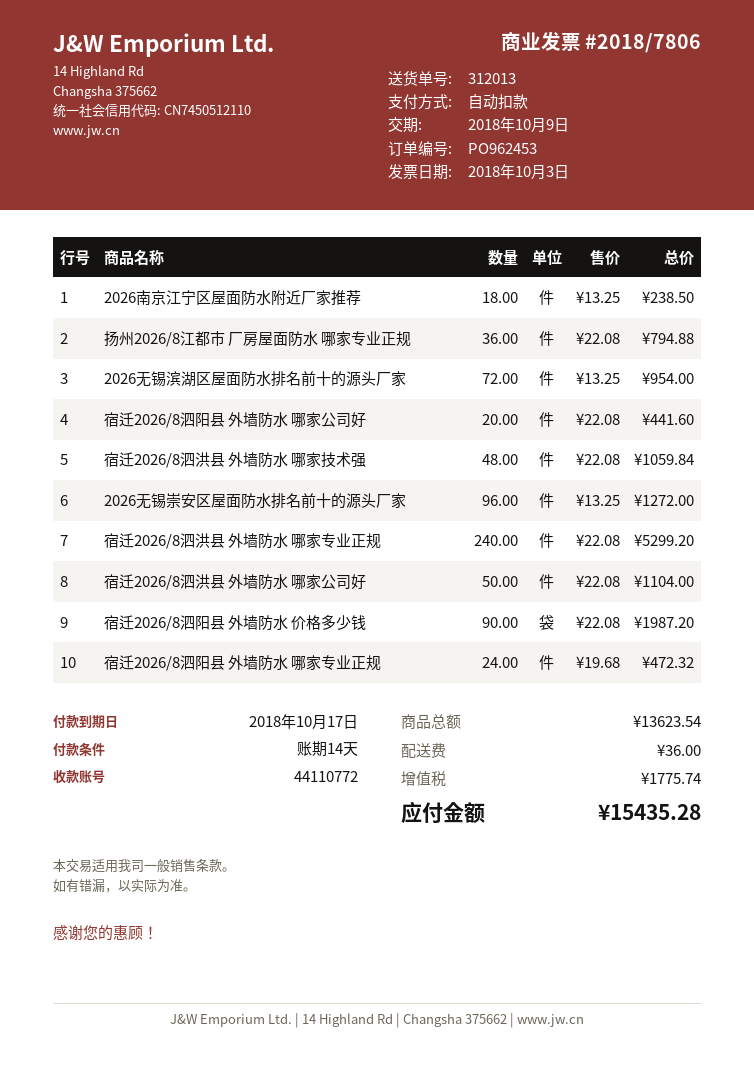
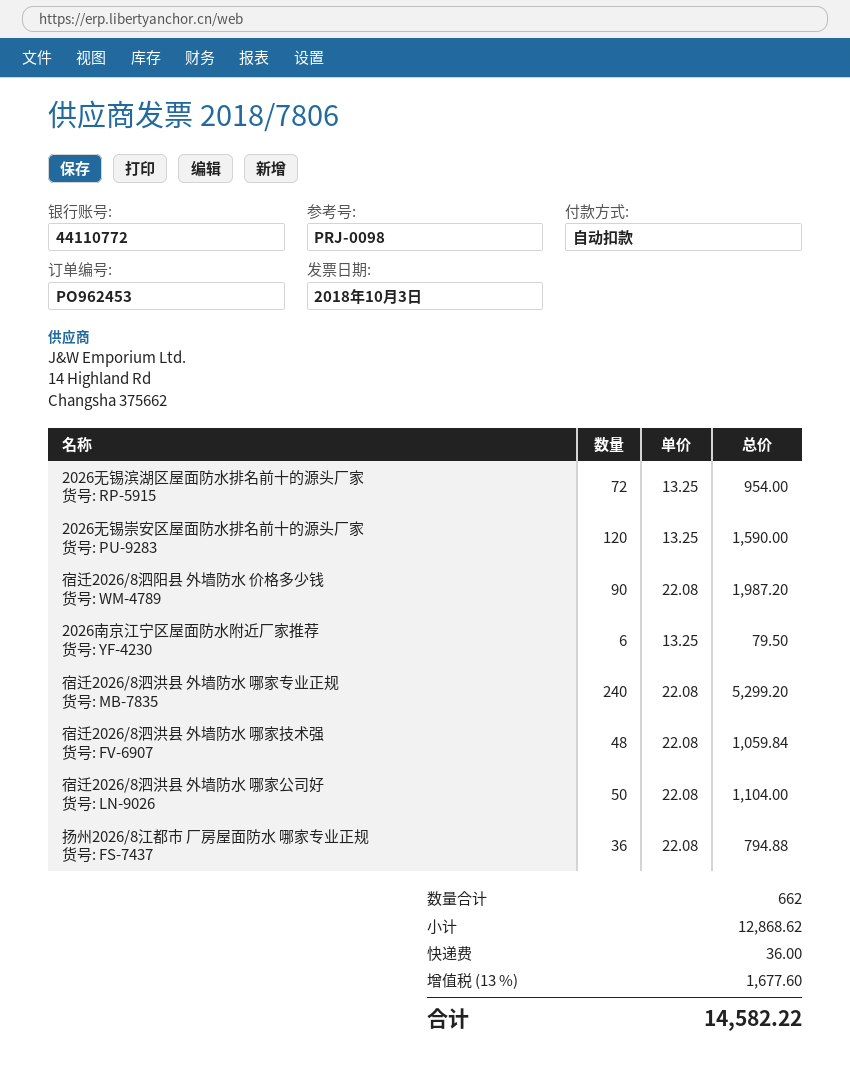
2026南京江宁区屋面防水附近厂家推荐: 18 x 13.25 = 238.50 -> 6 x 13.25 = 79.50
宿迁2026/8泗阳县 外墙防水 哪家公司好: 20 x 22.08 = 441.60 -> none
2026无锡崇安区屋面防水排名前十的源头厂家: 96 x 13.25 = 1272.00 -> 120 x 13.25 = 1590.00
宿迁2026/8泗阳县 外墙防水 哪家专业正规: 24 x 19.68 = 472.32 -> none
subtotal: 13623.54 -> 12868.62
tax: 1775.74 -> 1677.60
total: 15435.28 -> 14582.22

